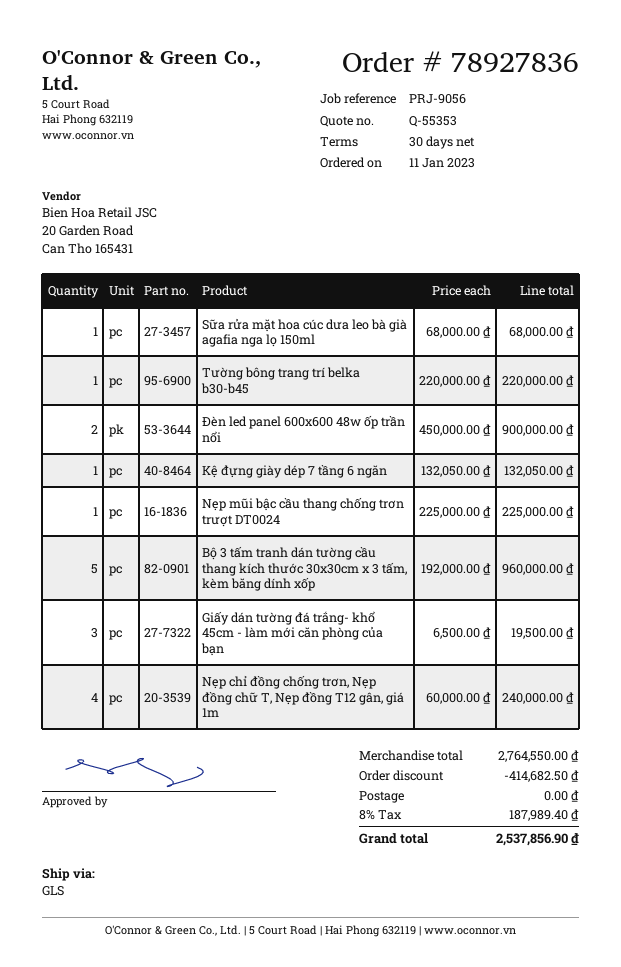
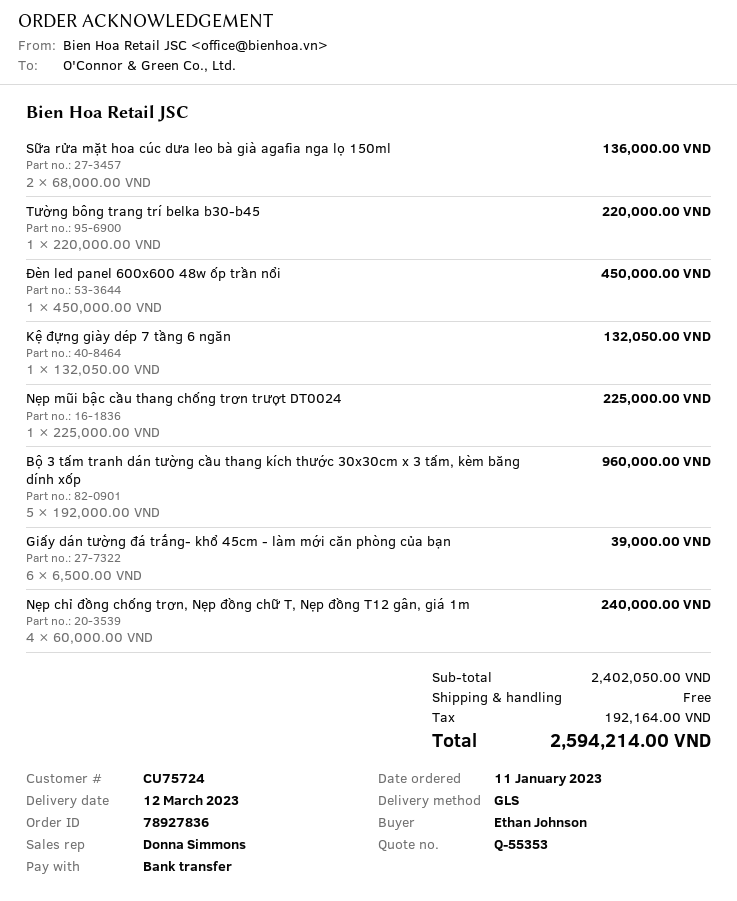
Sữa rửa mặt hoa cúc dưa leo bà già agafia nga lọ 150ml: 1 x 68000.00 = 68000.00 -> 2 x 68000.00 = 136000.00
Đèn led panel 600x600 48w ốp trần nổi: 2 x 450000.00 = 900000.00 -> 1 x 450000.00 = 450000.00
Giấy dán tường đá trắng- khổ 45cm - làm mới căn phòng của bạn: 3 x 6500.00 = 19500.00 -> 6 x 6500.00 = 39000.00
subtotal: 2764550.00 -> 2402050.00
discount: 414682.50 -> none
tax: 187989.40 -> 192164.00
total: 2537856.90 -> 2594214.00

